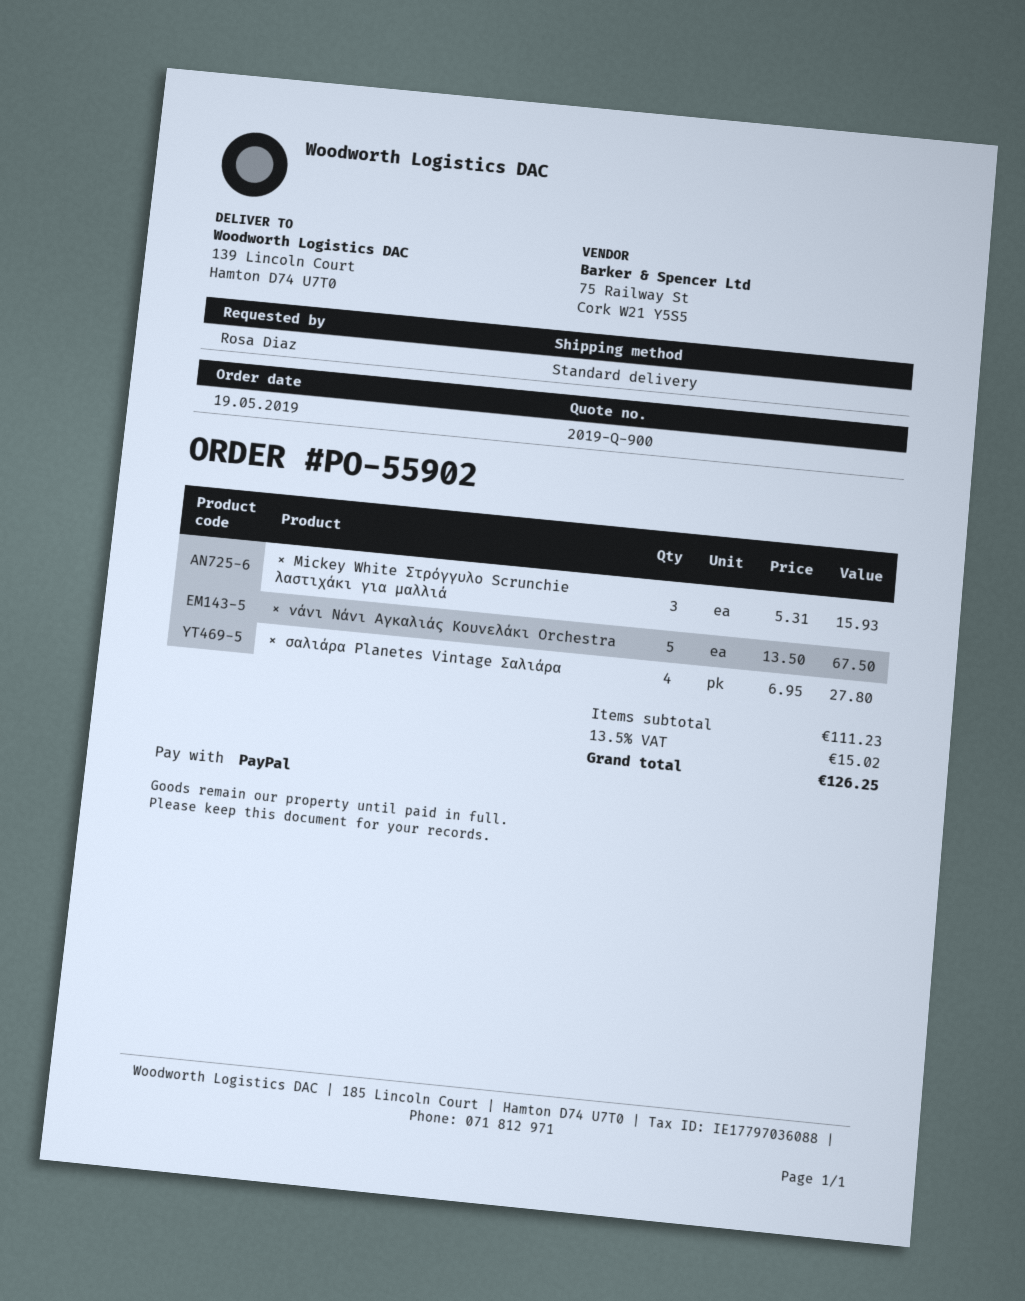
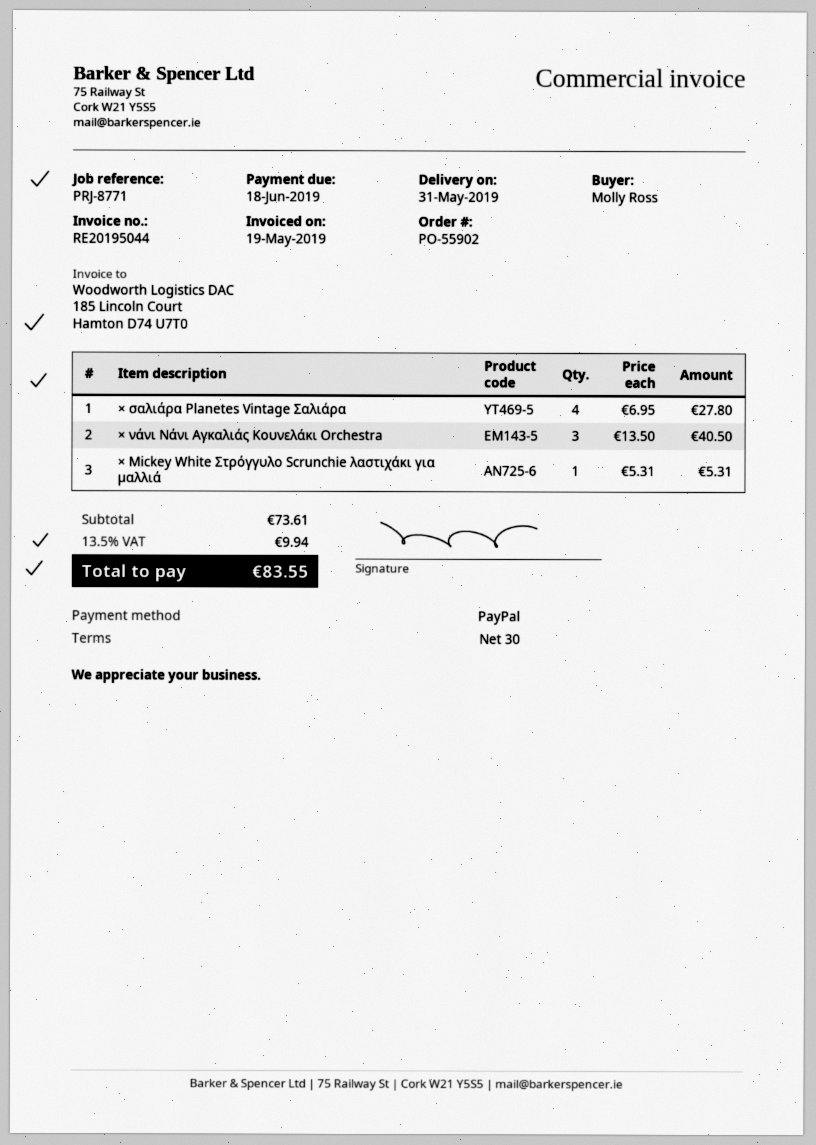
ordered by: Rosa Diaz -> Molly Ross
× Mickey White Στρόγγυλο Scrunchie λαστιχάκι για μαλλιά: 3 x 5.31 = 15.93 -> 1 x 5.31 = 5.31
× νάνι Νάνι Αγκαλιάς Κουνελάκι Orchestra: 5 x 13.50 = 67.50 -> 3 x 13.50 = 40.50
subtotal: 111.23 -> 73.61
tax: 13.5% = 15.02 -> 13.5% = 9.94
total: 126.25 -> 83.55

